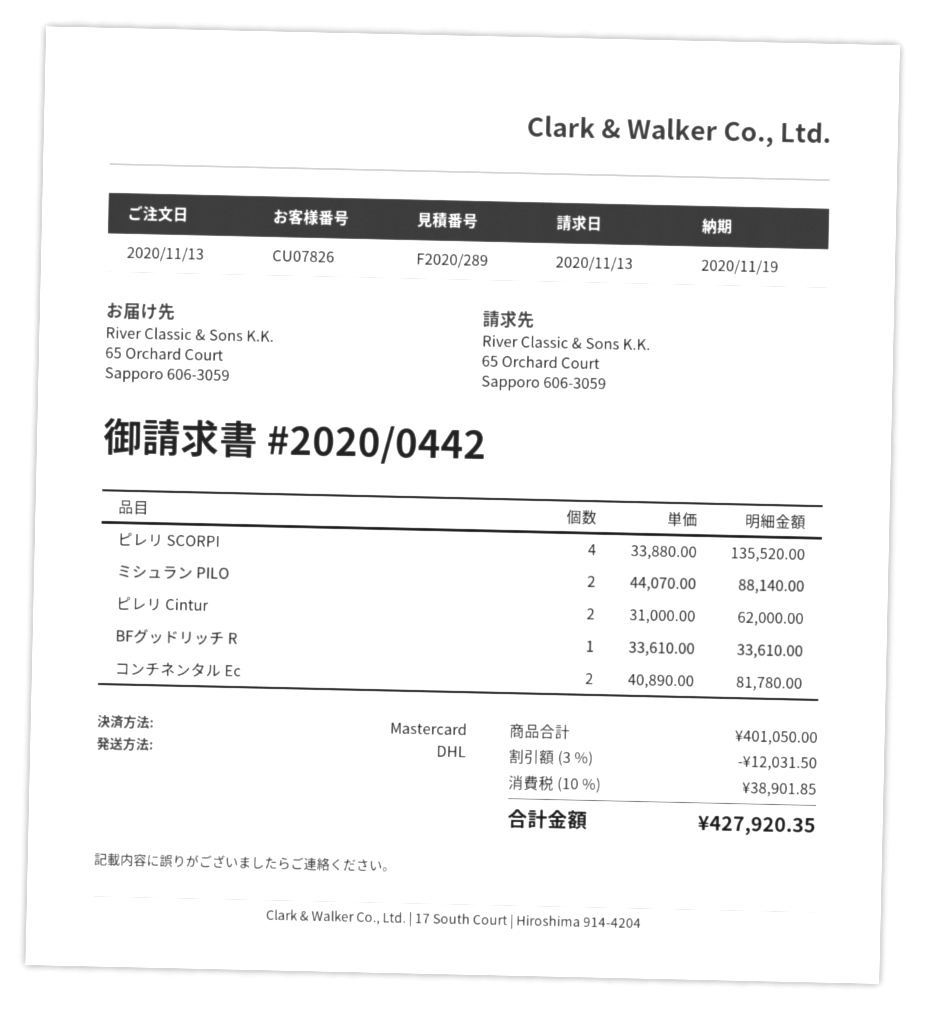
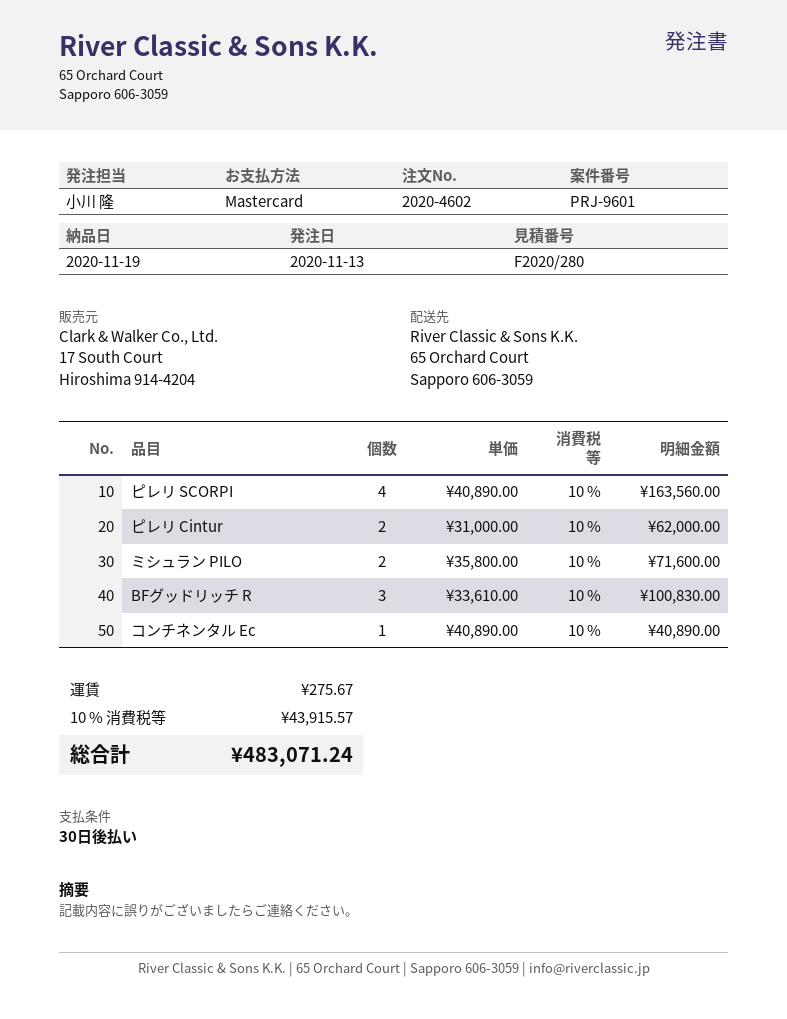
quote number: F2020/289 -> F2020/280
ピレリ SCORPI: 4 x 33880.00 = 135520.00 -> 4 x 40890.00 = 163560.00
ミシュラン PILO: 2 x 44070.00 = 88140.00 -> 2 x 35800.00 = 71600.00
BFグッドリッチ R: 1 x 33610.00 = 33610.00 -> 3 x 33610.00 = 100830.00
コンチネンタル Ec: 2 x 40890.00 = 81780.00 -> 1 x 40890.00 = 40890.00
discount: 3% = 12031.50 -> none
shipping: none -> 275.67
tax: 10% = 38901.85 -> 10% = 43915.57
total: 427920.35 -> 483071.24

